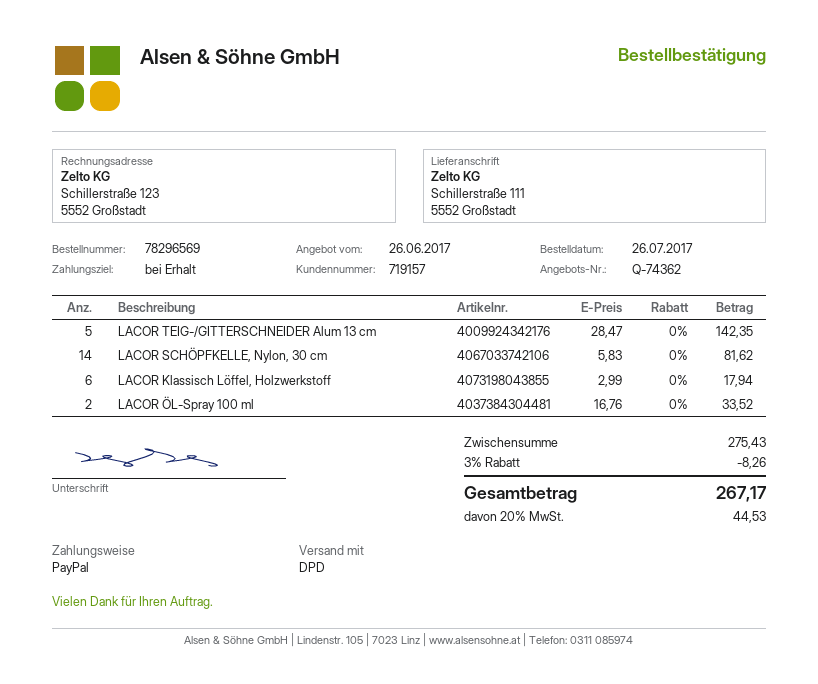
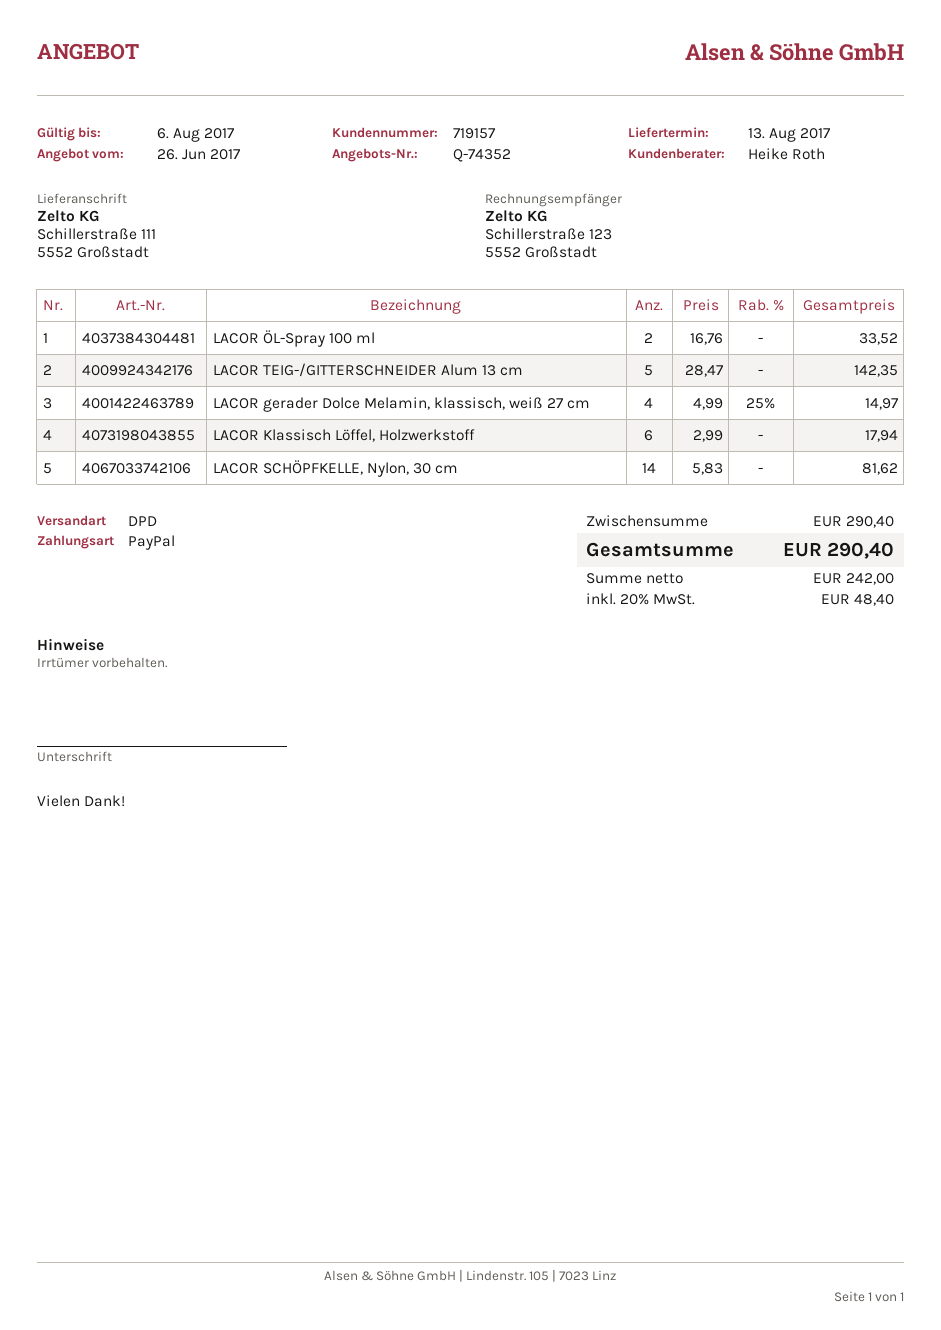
quote number: Q-74362 -> Q-74352
LACOR gerader Dolce Melamin, klassisch, weiß 27 cm: none -> 4 x 4.99 - 25% = 14.97
subtotal: 275.43 -> 290.40
discount: 3% = 8.26 -> none
tax: 20% = 44.53 -> 20% = 48.40
total: 267.17 -> 290.40

